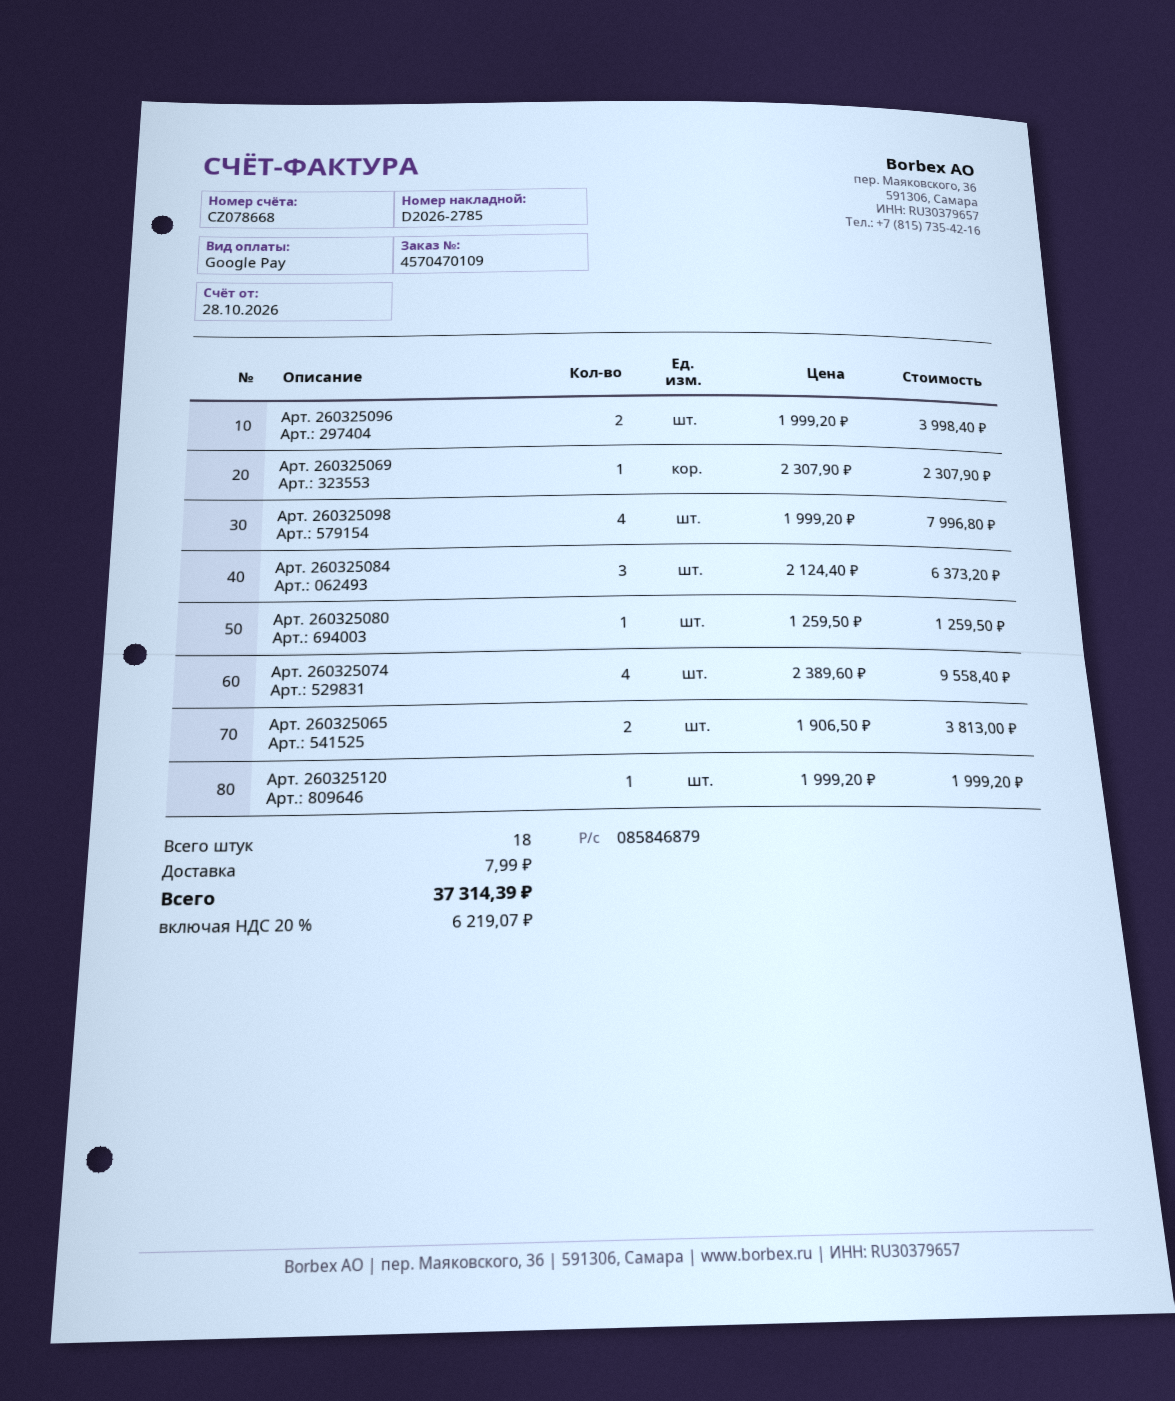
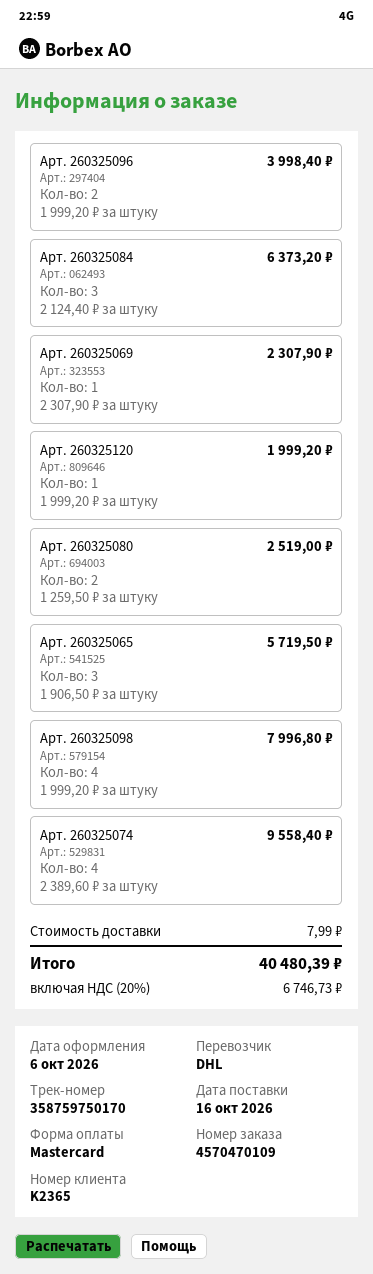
payment method: Google Pay -> Mastercard
Арт. 260325080: 1 x 1259.50 = 1259.50 -> 2 x 1259.50 = 2519.00
Арт. 260325065: 2 x 1906.50 = 3813.00 -> 3 x 1906.50 = 5719.50
tax: 20% = 6219.07 -> 20% = 6746.73
total: 37314.39 -> 40480.39

